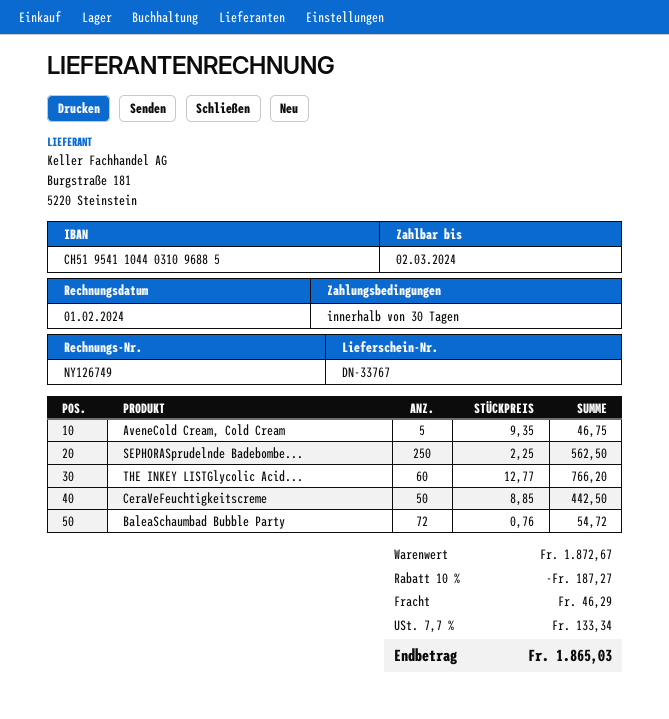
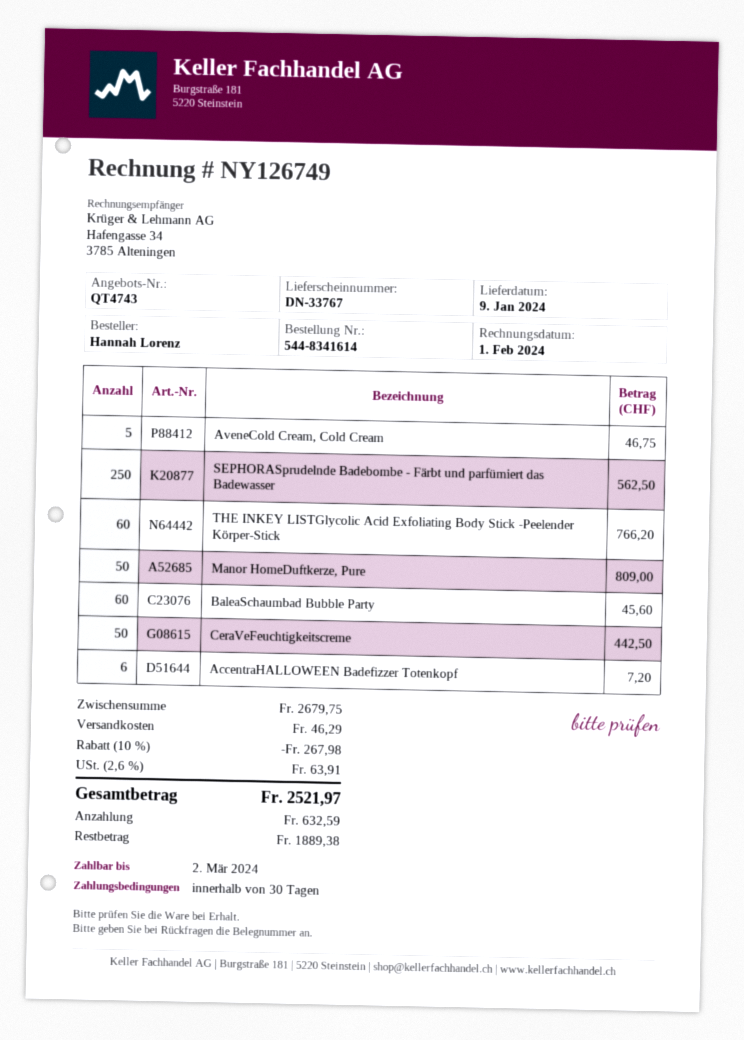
BaleaSchaumbad Bubble Party: 72 for 54.72 -> 60 for 45.60
Manor HomeDuftkerze, Pure: none -> 50 for 809.00
AccentraHALLOWEEN Badefizzer Totenkopf: none -> 6 for 7.20
subtotal: 1872.67 -> 2679.75
discount: 10% = 187.27 -> 10% = 267.98
tax: 7.7% = 133.34 -> 2.6% = 63.91
total: 1865.03 -> 2521.97

